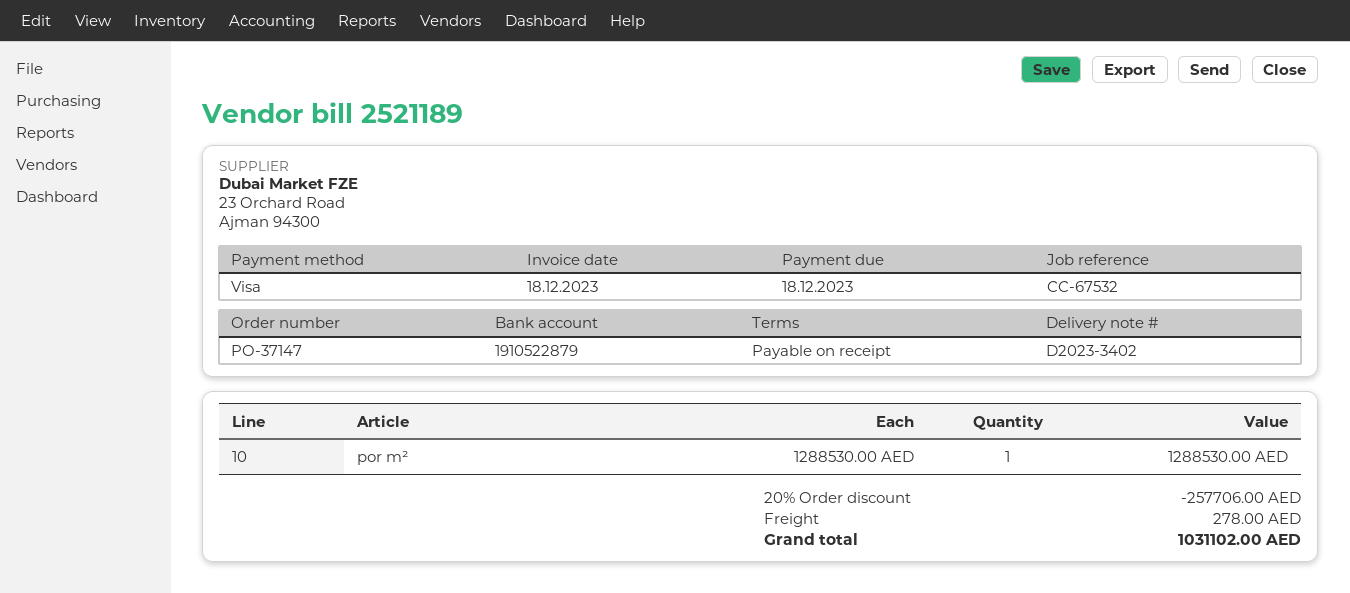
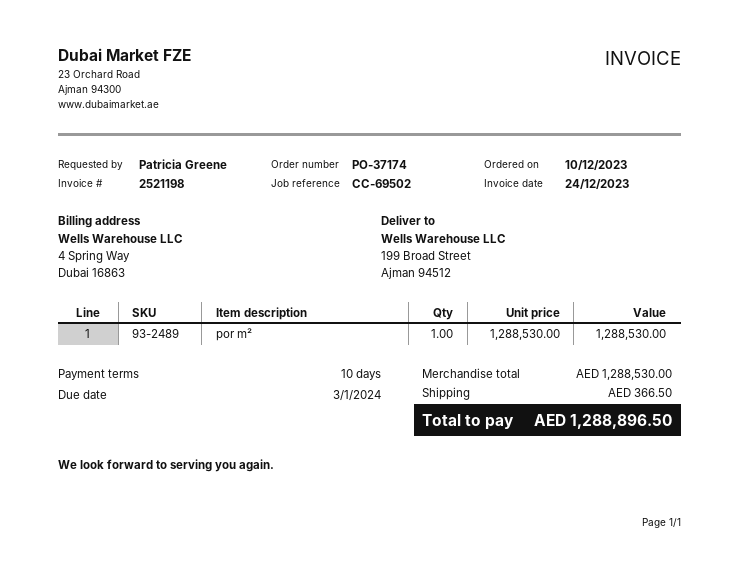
order number: PO-37147 -> PO-37174
invoice number: 2521189 -> 2521198
invoice date: 2023-12-18 -> 2023-12-24
payment terms: on receipt -> 10 days
due date: 2023-12-18 -> 2024-01-03
reference: CC-67532 -> CC-69502
discount: 20% = 257706.00 -> none
shipping: 278.00 -> 366.50
total: 1031102.00 -> 1288896.50

